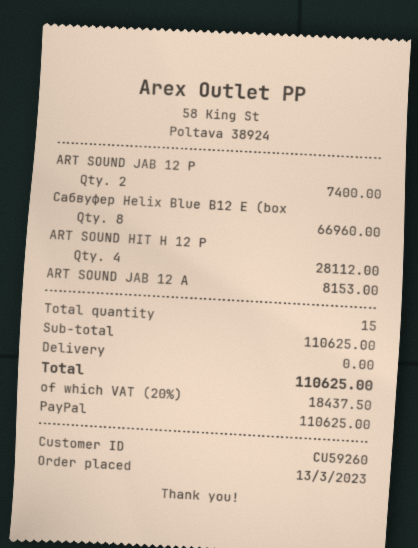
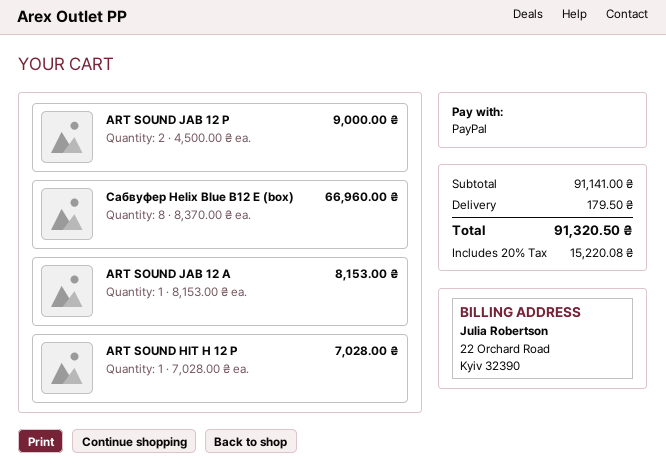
ART SOUND JAB 12 P: 2 for 7400.00 -> 2 for 9000.00
ART SOUND HIT H 12 P: 4 for 28112.00 -> 1 for 7028.00
subtotal: 110625.00 -> 91141.00
shipping: 0.00 -> 179.50
tax: 20% = 18437.50 -> 20% = 15220.08
total: 110625.00 -> 91320.50

